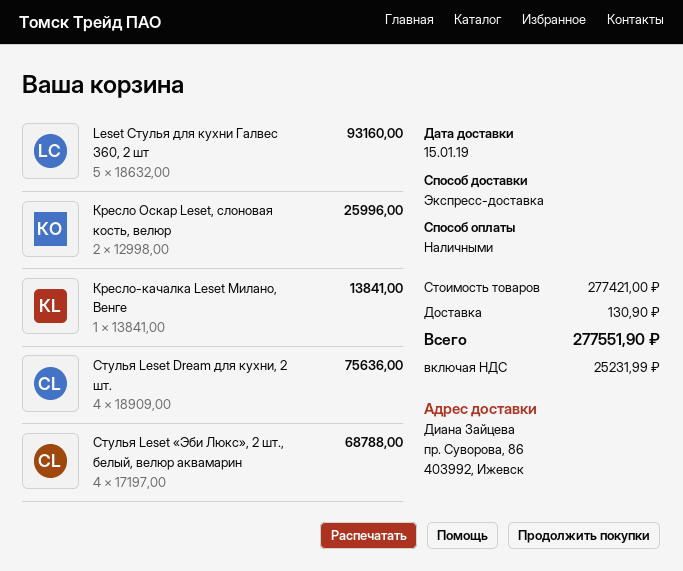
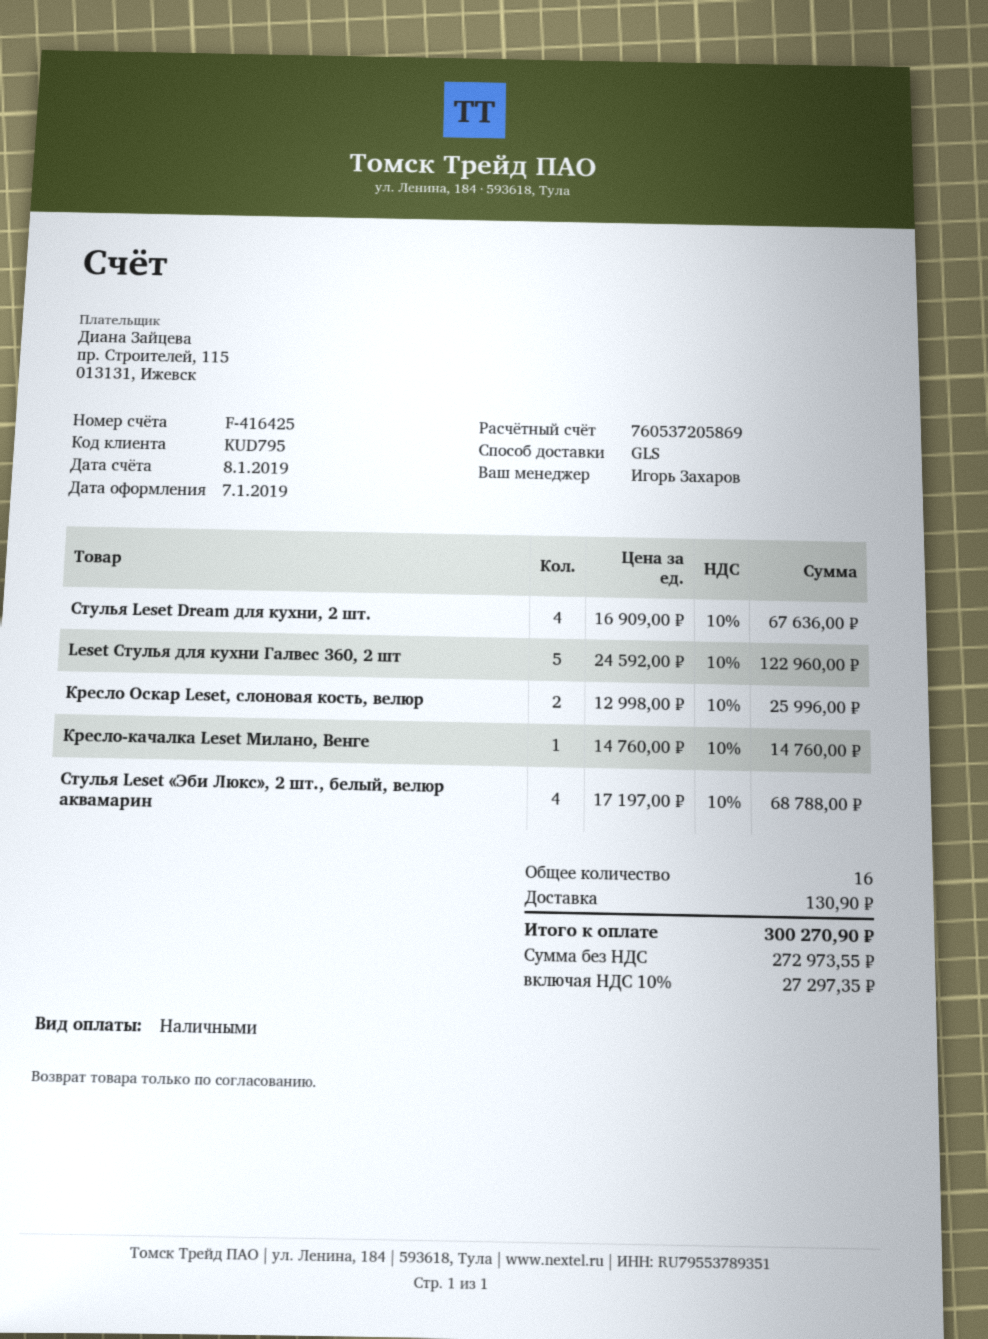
shipping method: express -> GLS
Leset Стулья для кухни Галвес 360, 2 шт: 5 x 18632.00 = 93160.00 -> 5 x 24592.00 = 122960.00
Кресло-качалка Leset Милано, Венге: 1 x 13841.00 = 13841.00 -> 1 x 14760.00 = 14760.00
Стулья Leset Dream для кухни, 2 шт.: 4 x 18909.00 = 75636.00 -> 4 x 16909.00 = 67636.00
tax: 25231.99 -> 27297.35
total: 277551.90 -> 300270.90

